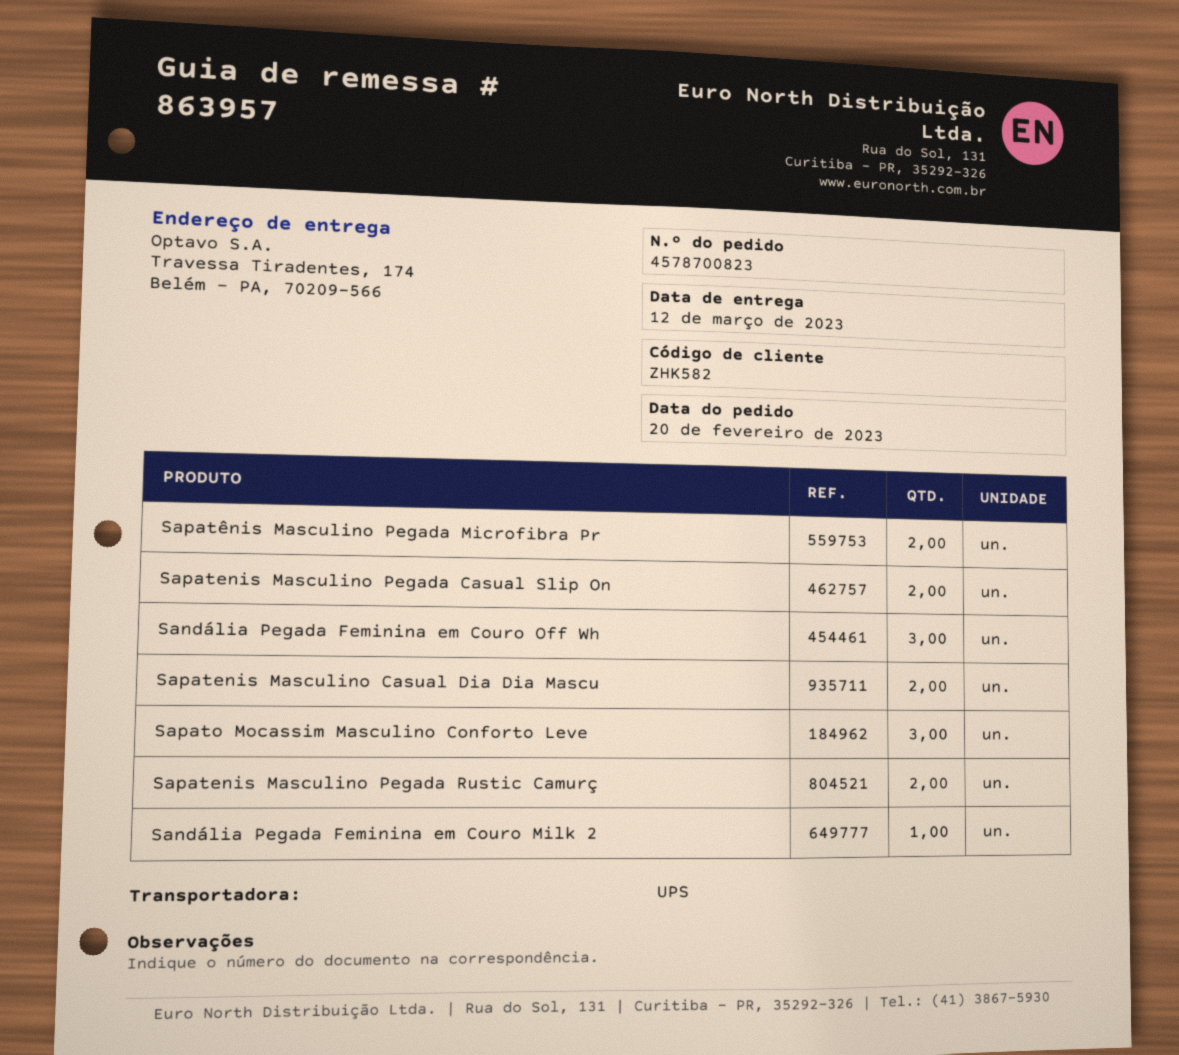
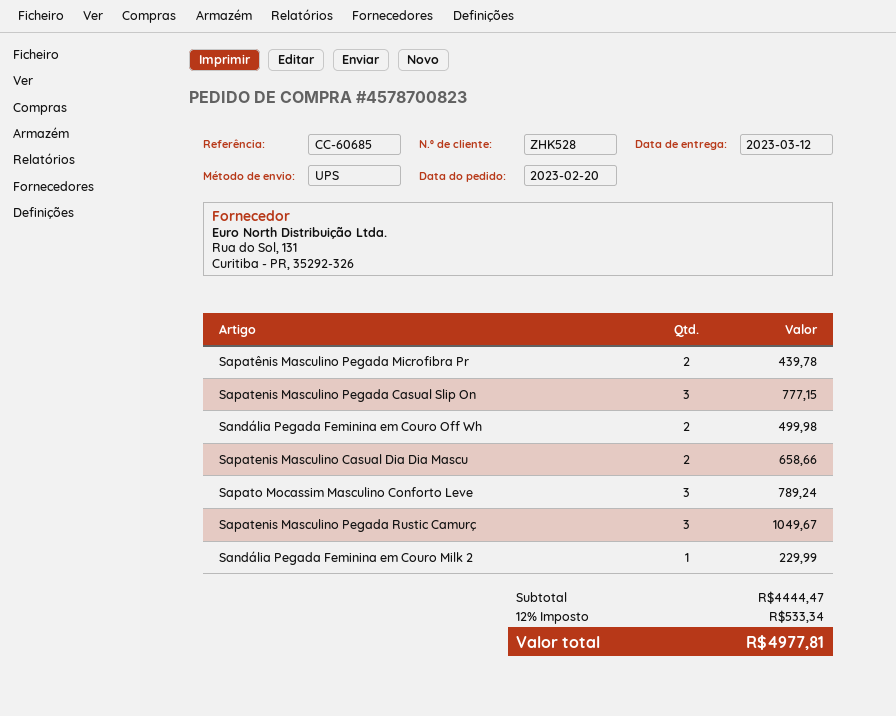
customer number: ZHK582 -> ZHK528
Sapatenis Masculino Pegada Casual Slip On: 2 -> 3
Sandália Pegada Feminina em Couro Off Wh: 3 -> 2
Sapatenis Masculino Pegada Rustic Camurç: 2 -> 3

